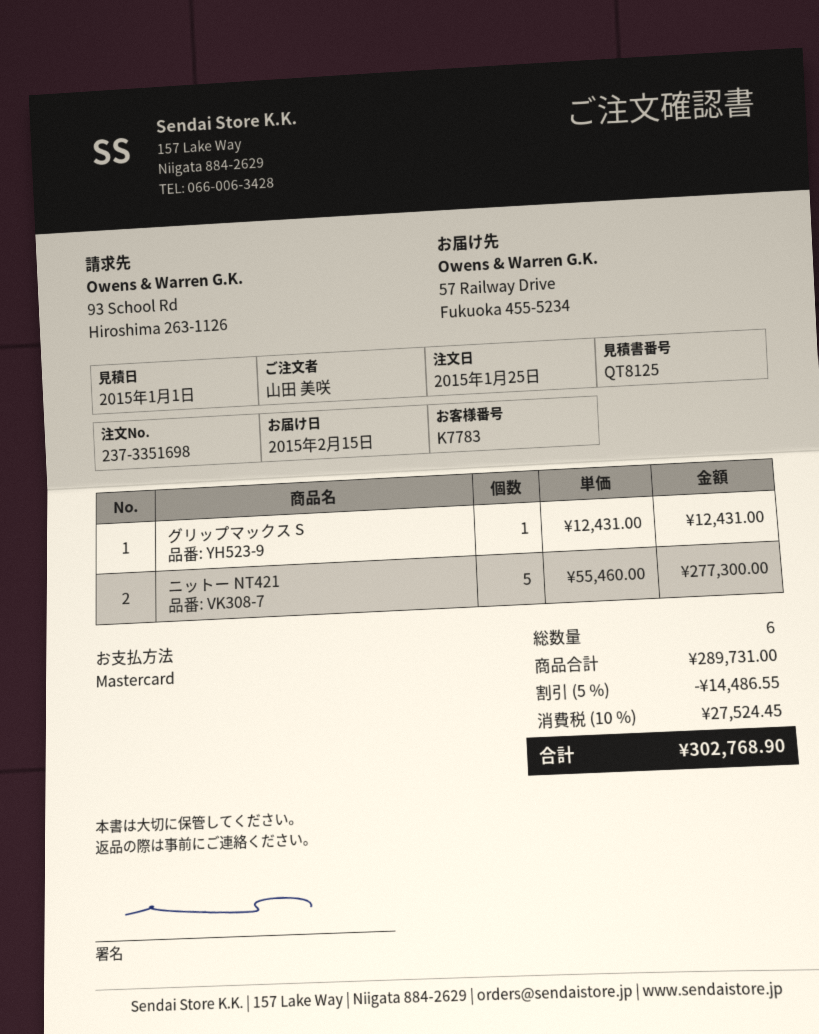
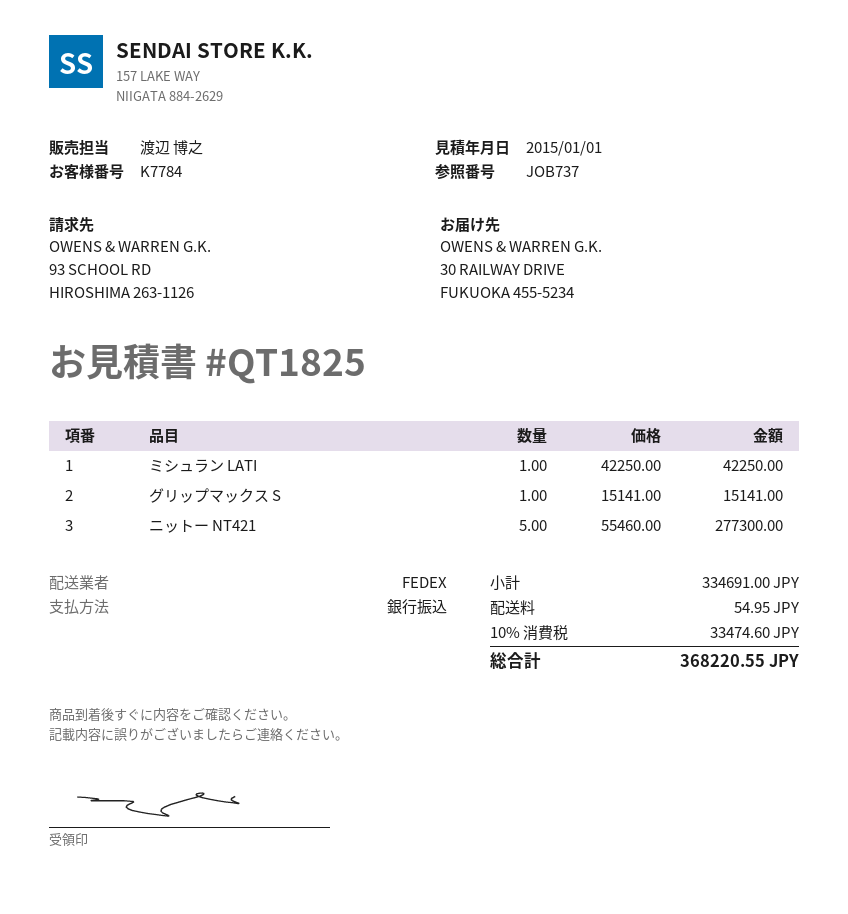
quote number: QT8125 -> QT1825
customer number: K7783 -> K7784
payment method: Mastercard -> bank transfer
ship to: 57 Railway Drive, Fukuoka 455-5234 -> 30 RAILWAY DRIVE, FUKUOKA 455-5234
グリップマックス S: 1 x 12431.00 = 12431.00 -> 1 x 15141.00 = 15141.00
ミシュラン LATI: none -> 1 x 42250.00 = 42250.00
subtotal: 289731.00 -> 334691.00
discount: 5% = 14486.55 -> none
shipping: none -> 54.95
tax: 10% = 27524.45 -> 10% = 33474.60
total: 302768.90 -> 368220.55

